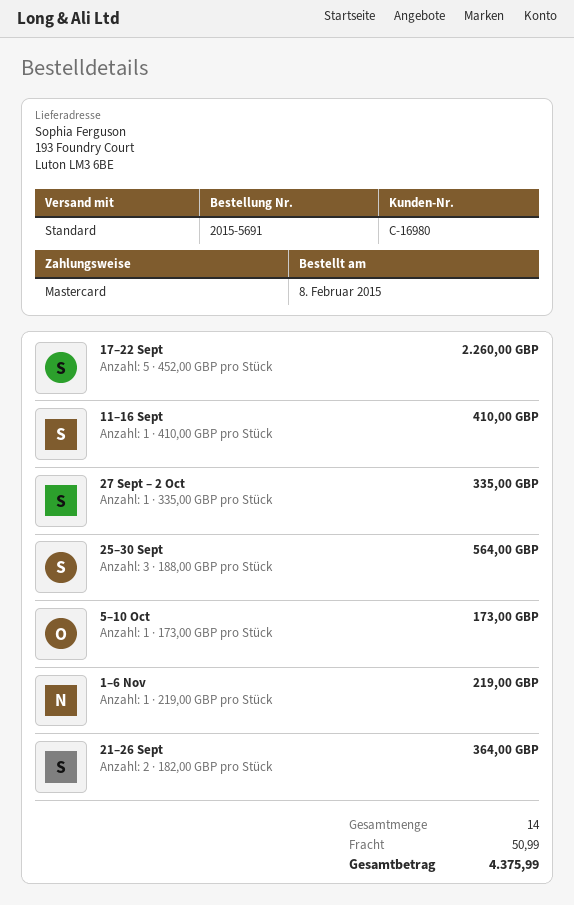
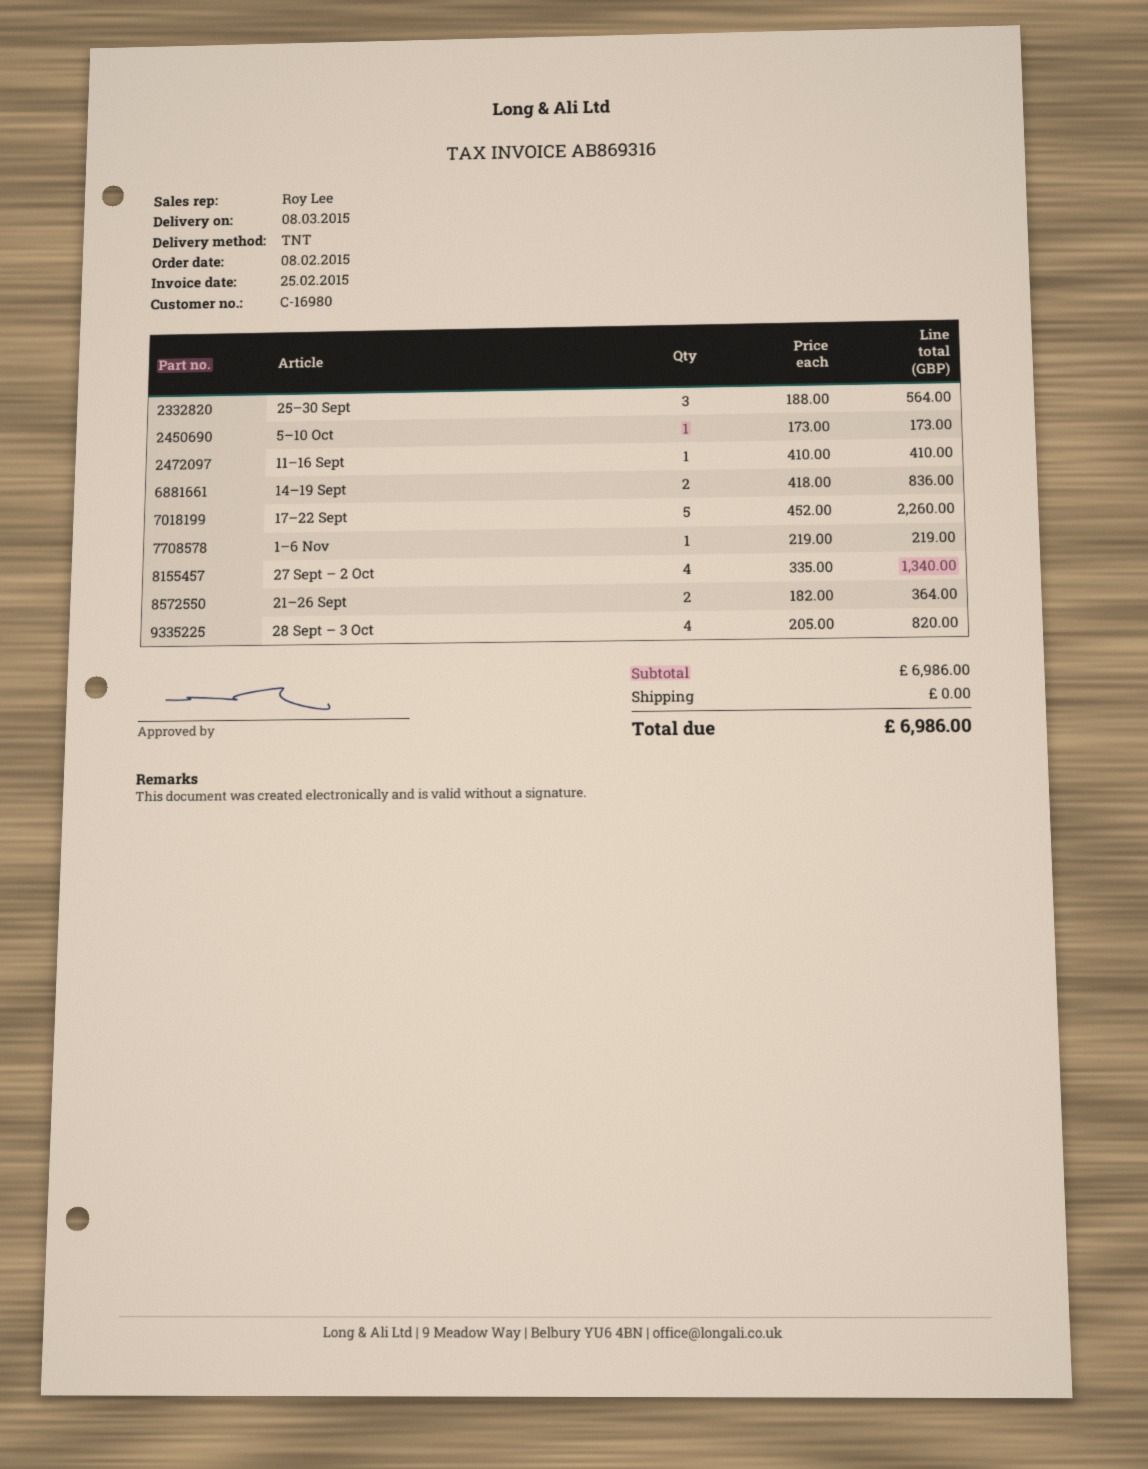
shipping method: standard -> TNT
27 Sept – 2 Oct: 1 x 335.00 = 335.00 -> 4 x 335.00 = 1340.00
14–19 Sept: none -> 2 x 418.00 = 836.00
28 Sept – 3 Oct: none -> 4 x 205.00 = 820.00
shipping: 50.99 -> 0.00
total: 4375.99 -> 6986.00

